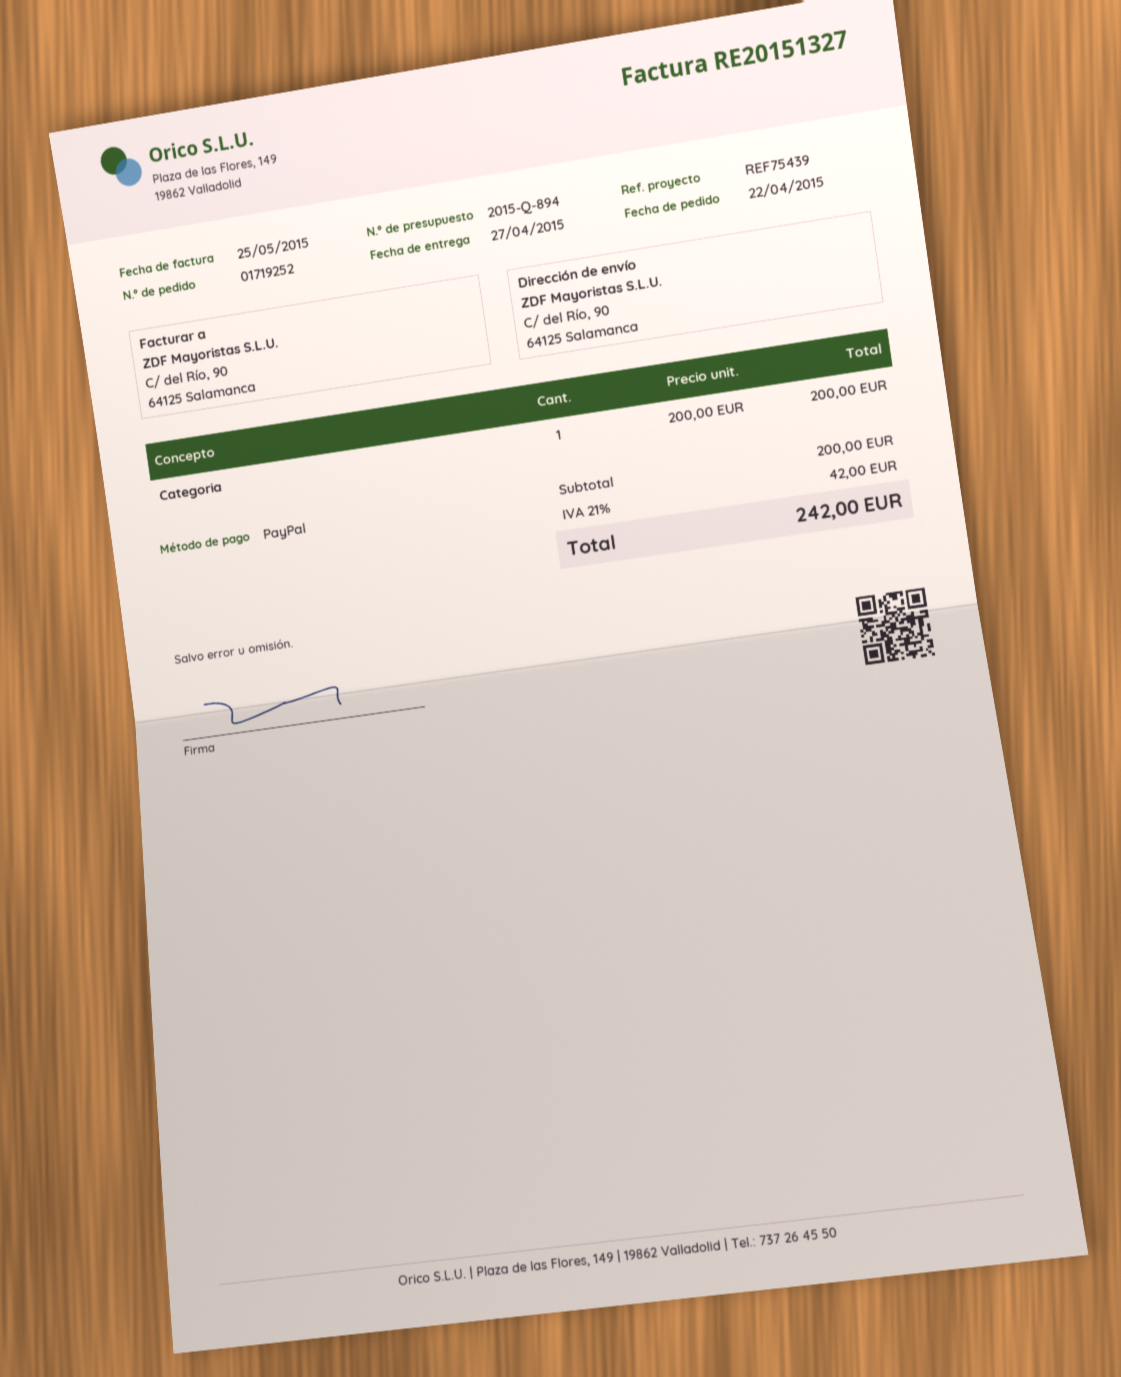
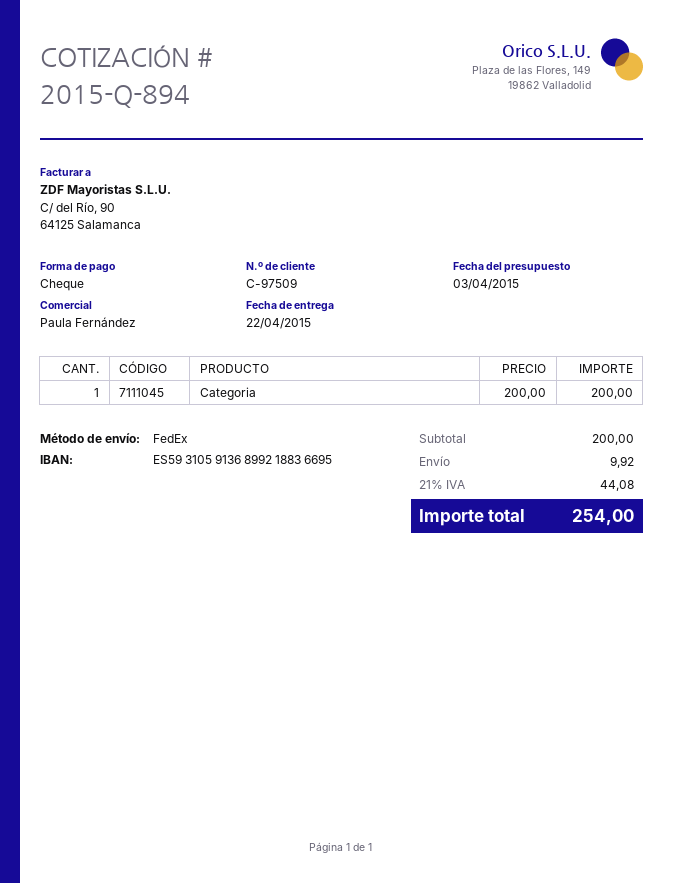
delivery date: 2015-04-27 -> 2015-04-22
payment method: PayPal -> cheque
shipping: none -> 9.92
tax: 21% = 42.00 -> 21% = 44.08
total: 242.00 -> 254.00

